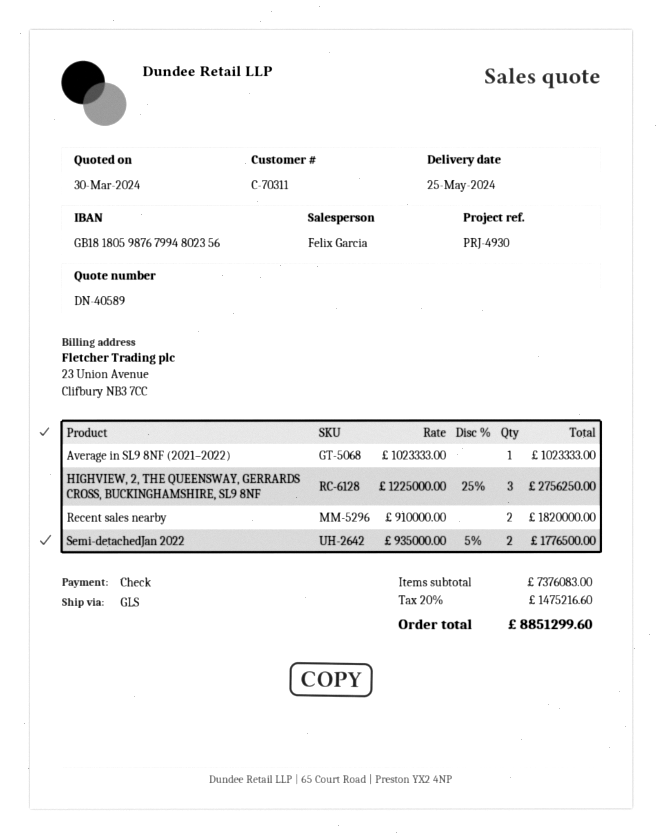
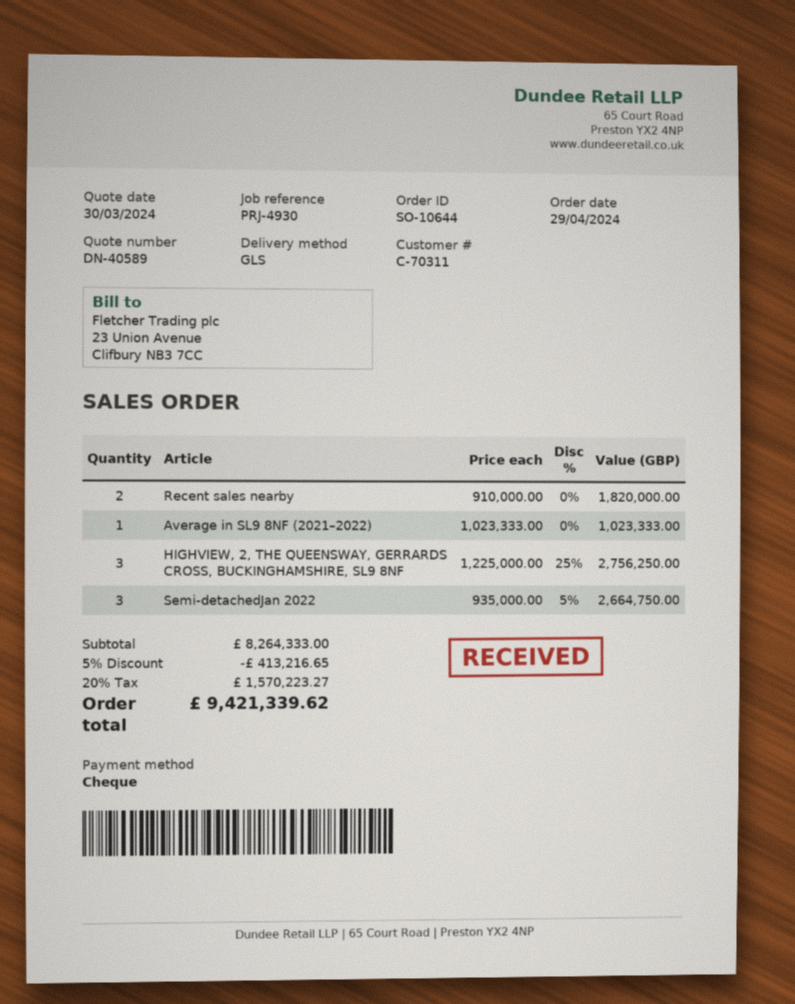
Semi-detachedJan 2022: 2 x 935000.00 - 5% = 1776500.00 -> 3 x 935000.00 - 5% = 2664750.00
subtotal: 7376083.00 -> 8264333.00
discount: none -> 5% = 413216.65
tax: 20% = 1475216.60 -> 20% = 1570223.27
total: 8851299.60 -> 9421339.62

